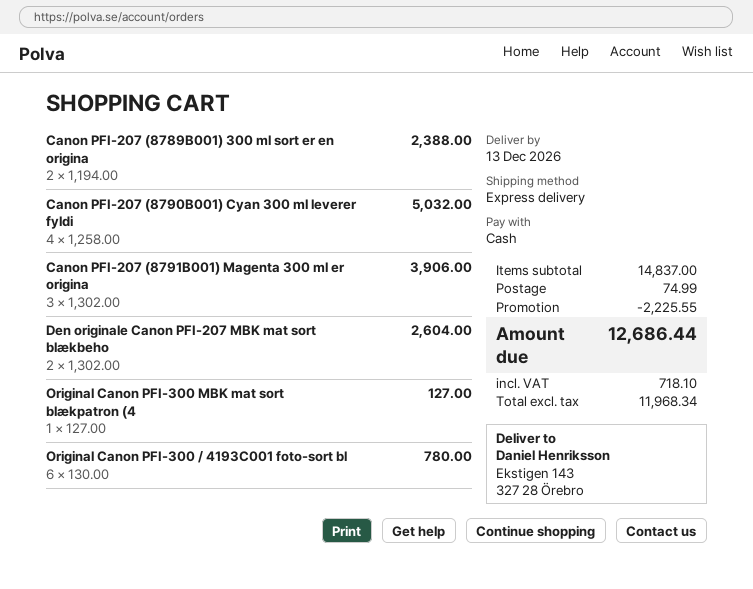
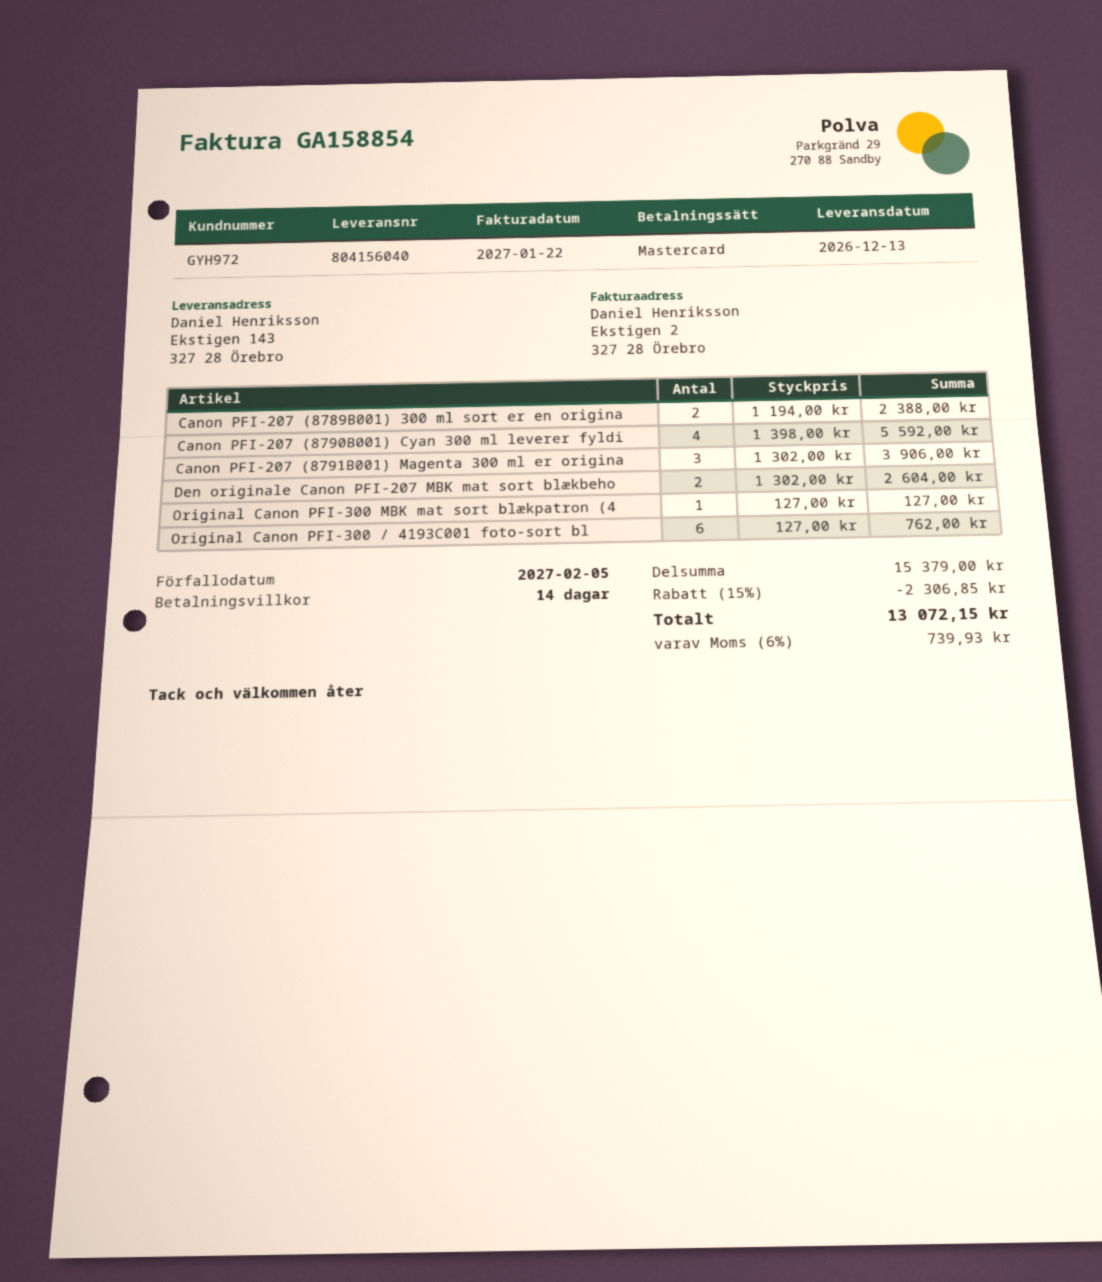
payment method: cash -> Mastercard
Canon PFI-207 (8790B001) Cyan 300 ml leverer fyldi: 4 x 1258.00 = 5032.00 -> 4 x 1398.00 = 5592.00
Original Canon PFI‑300 / 4193C001 foto‑sort bl: 6 x 130.00 = 780.00 -> 6 x 127.00 = 762.00
subtotal: 14837.00 -> 15379.00
discount: 2225.55 -> 2306.85
shipping: 74.99 -> none
tax: 718.10 -> 739.93
total: 12686.44 -> 13072.15

